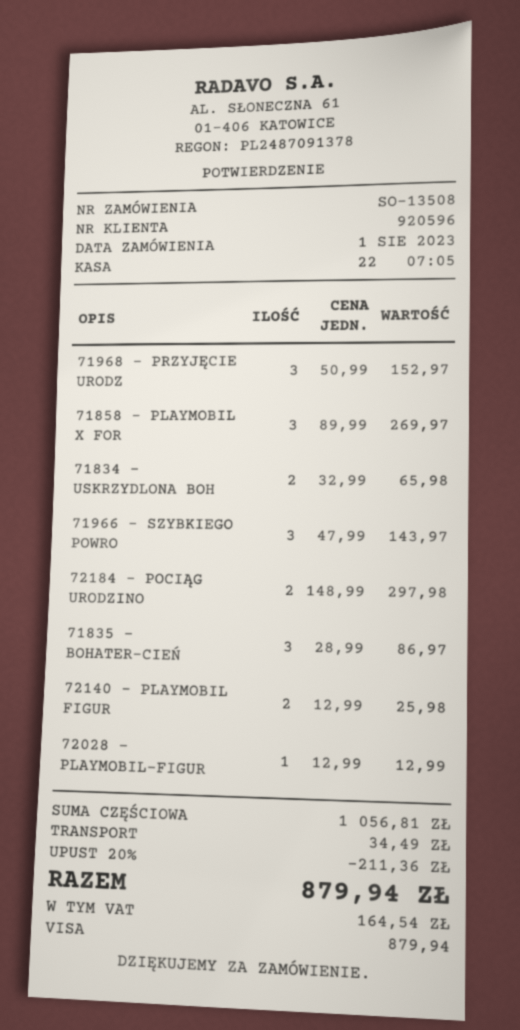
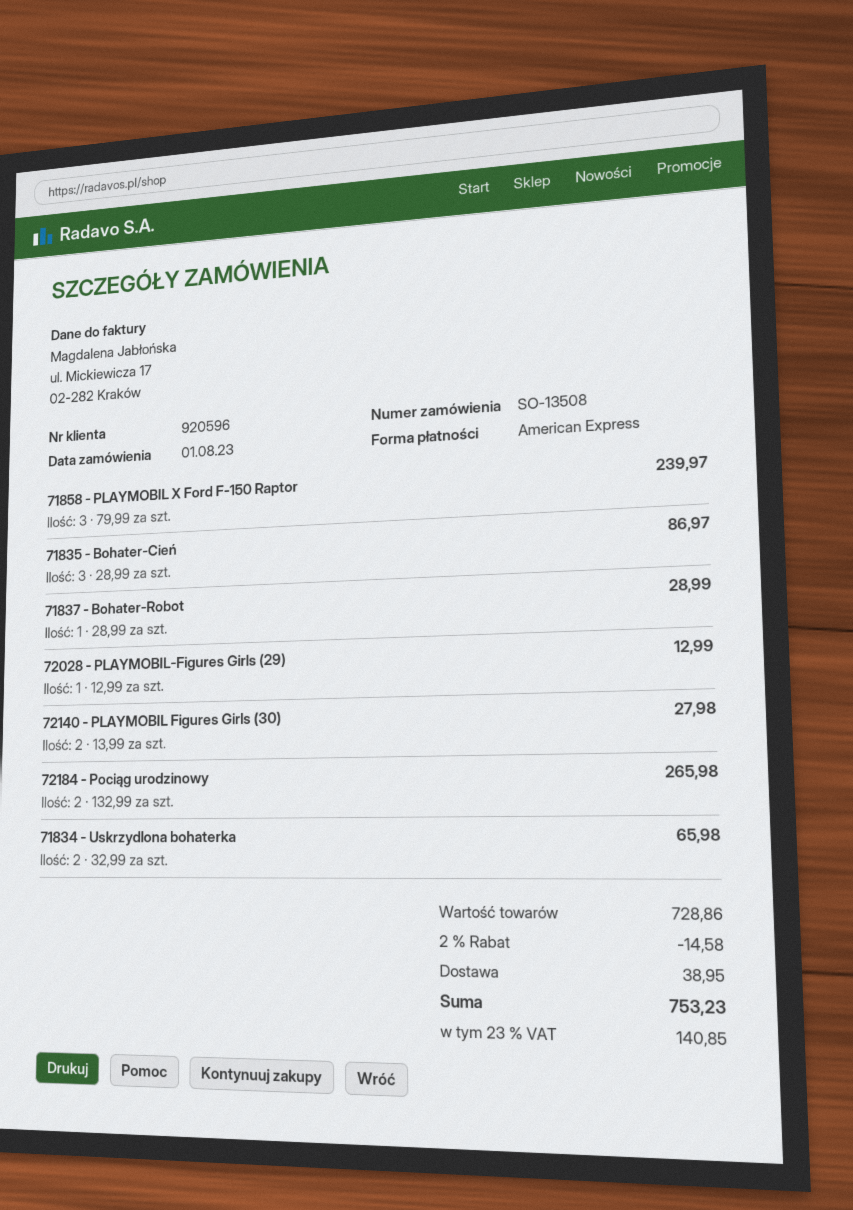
payment method: Visa -> American Express
71968 - PRZYJĘCIE URODZ: 3 x 50.99 = 152.97 -> none
71858 - PLAYMOBIL X FOR: 3 x 89.99 = 269.97 -> 3 x 79.99 = 239.97
71966 - SZYBKIEGO POWRO: 3 x 47.99 = 143.97 -> none
72184 - POCIĄG URODZINO: 2 x 148.99 = 297.98 -> 2 x 132.99 = 265.98
72140 - PLAYMOBIL FIGUR: 2 x 12.99 = 25.98 -> 2 x 13.99 = 27.98
71837 - Bohater-Robot: none -> 1 x 28.99 = 28.99
subtotal: 1056.81 -> 728.86
discount: 20% = 211.36 -> 2% = 14.58
shipping: 34.49 -> 38.95
tax: 164.54 -> 140.85
total: 879.94 -> 753.23

